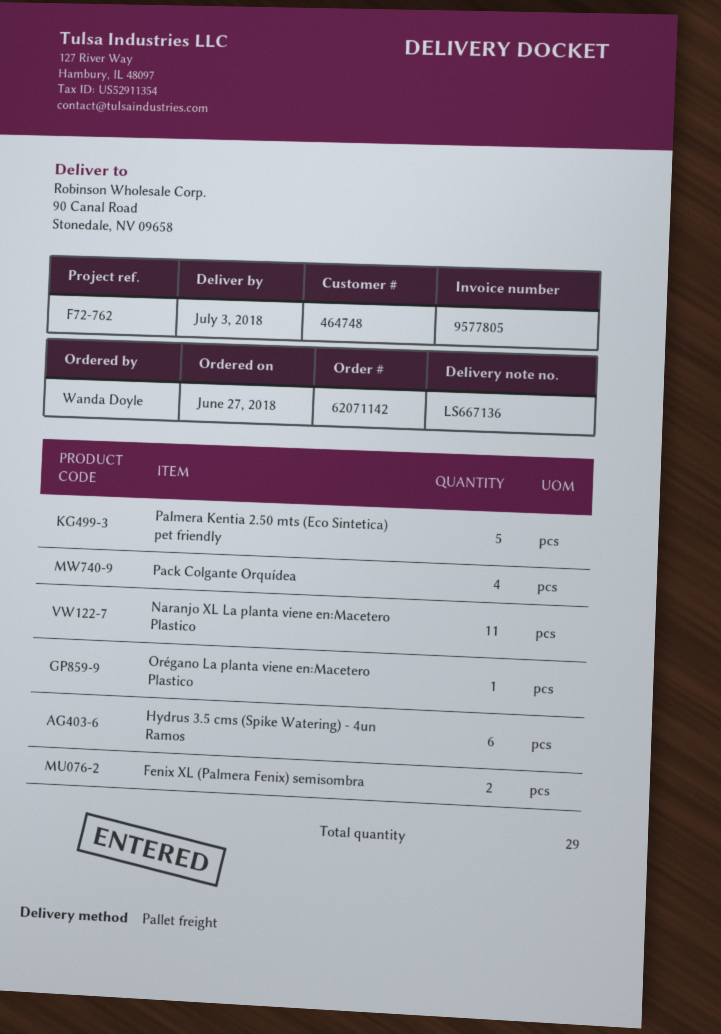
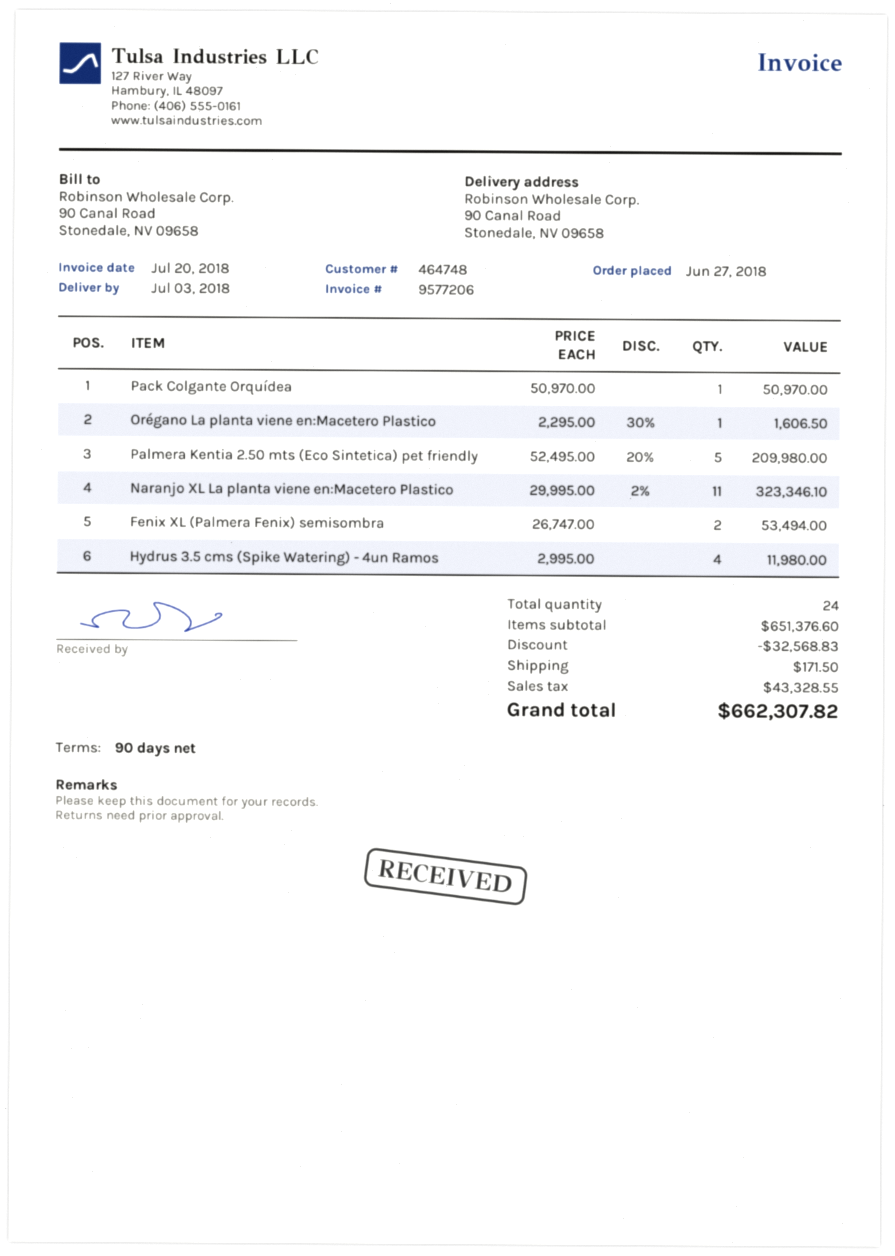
invoice number: 9577805 -> 9577206
Pack Colgante Orquídea: 4 -> 1
Hydrus 3.5 cms (Spike Watering) - 4un Ramos: 6 -> 4
total quantity: 29 -> 24

